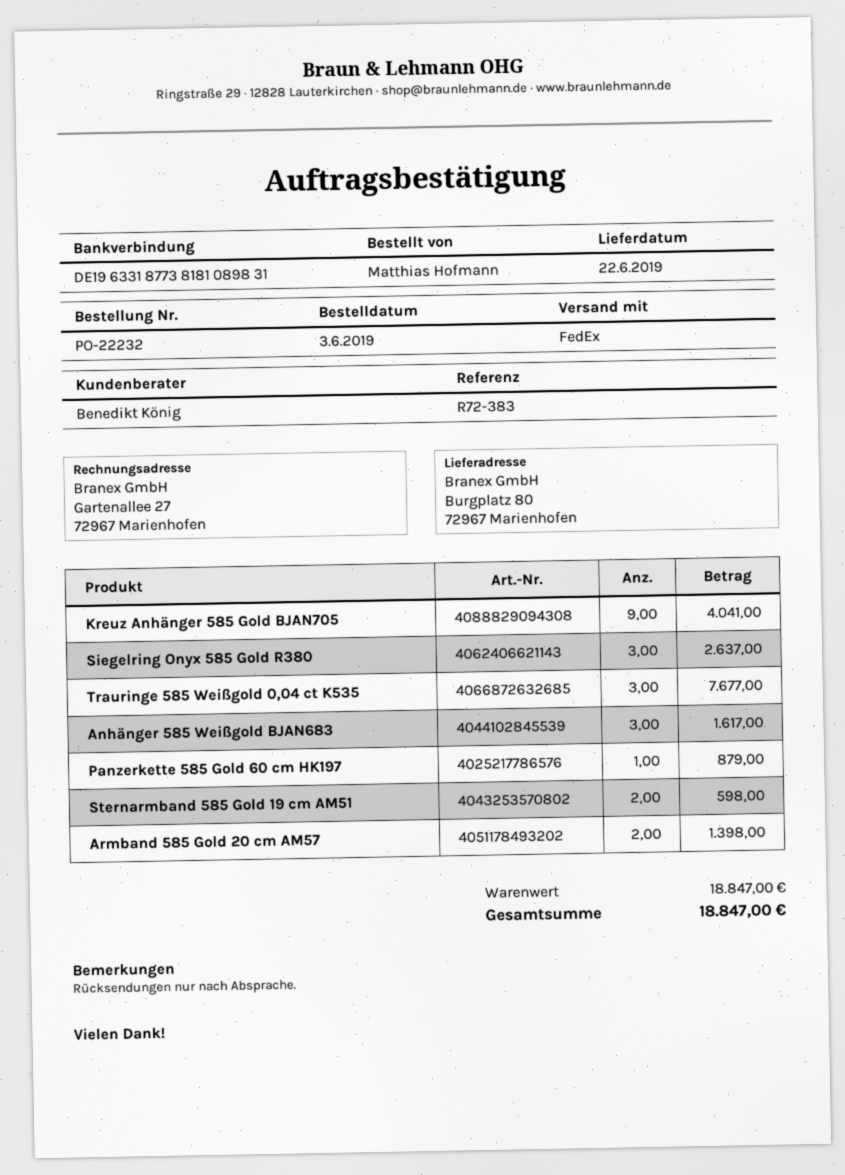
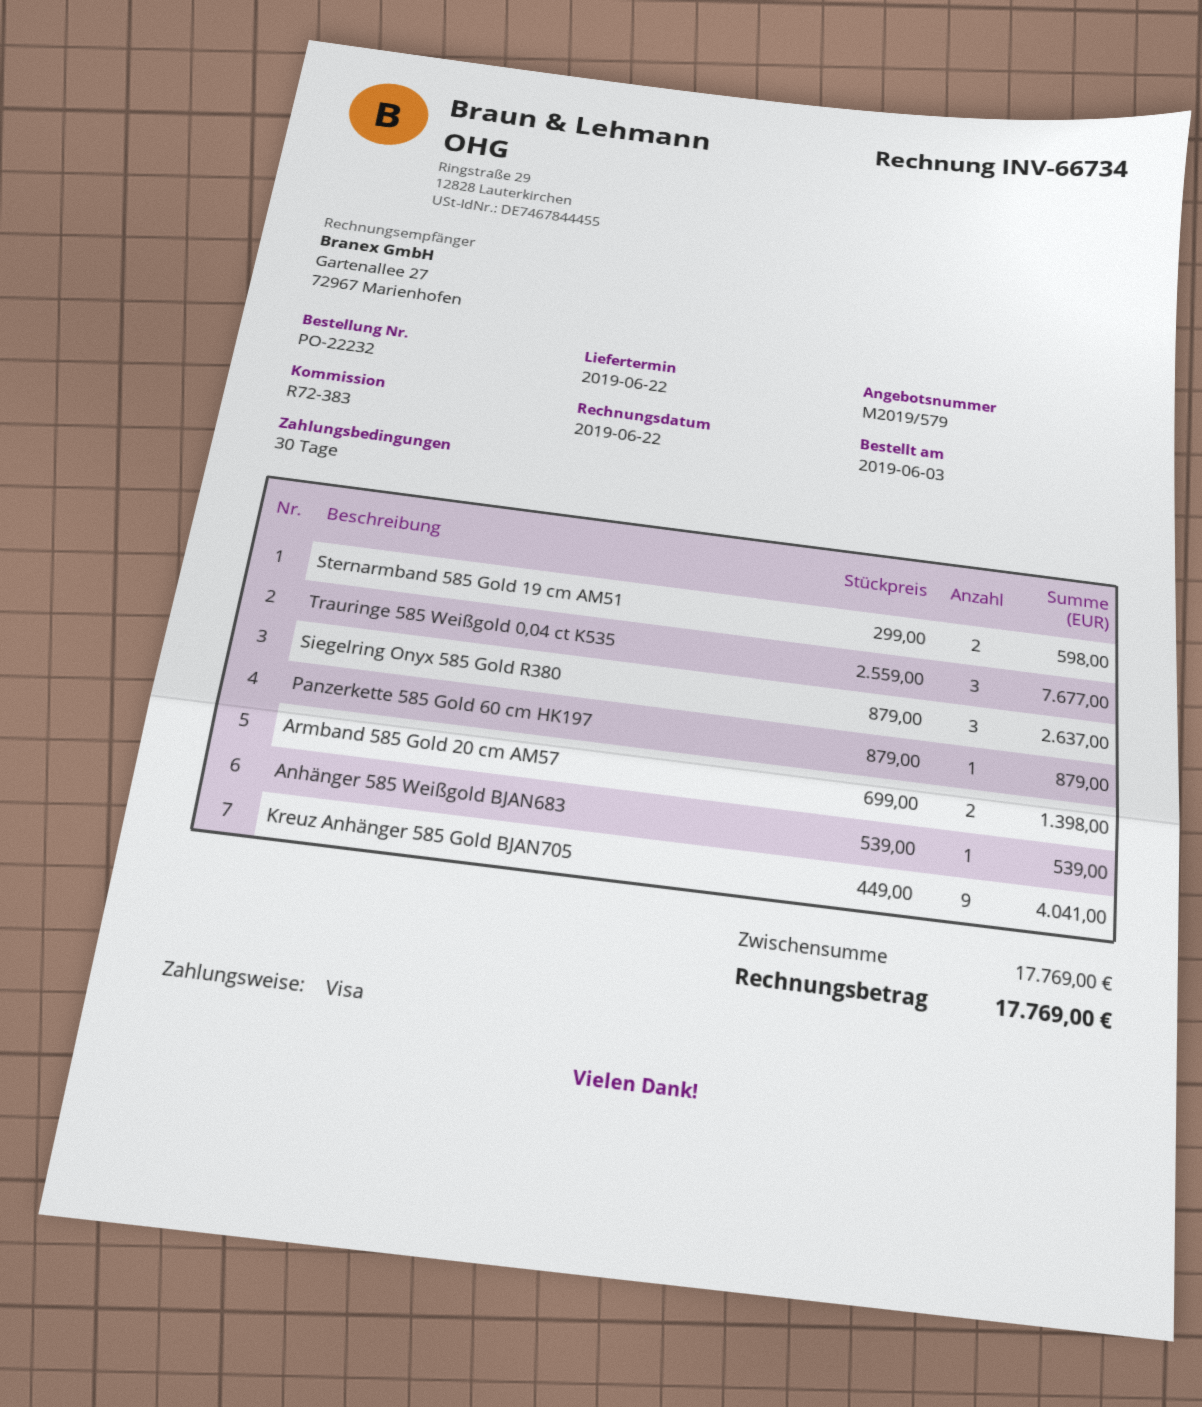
Anhänger 585 Weißgold BJAN683: 3 for 1617.00 -> 1 for 539.00
subtotal: 18847.00 -> 17769.00
total: 18847.00 -> 17769.00

